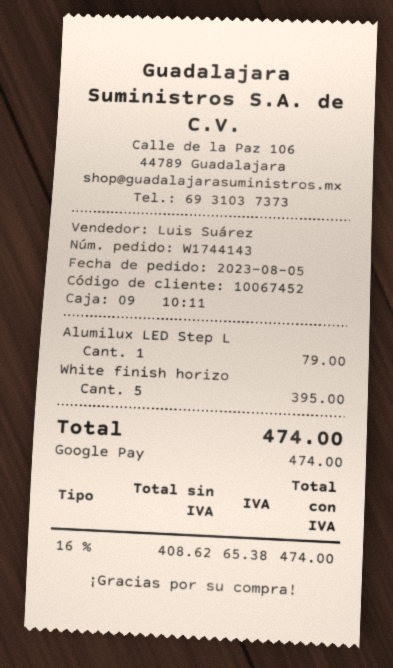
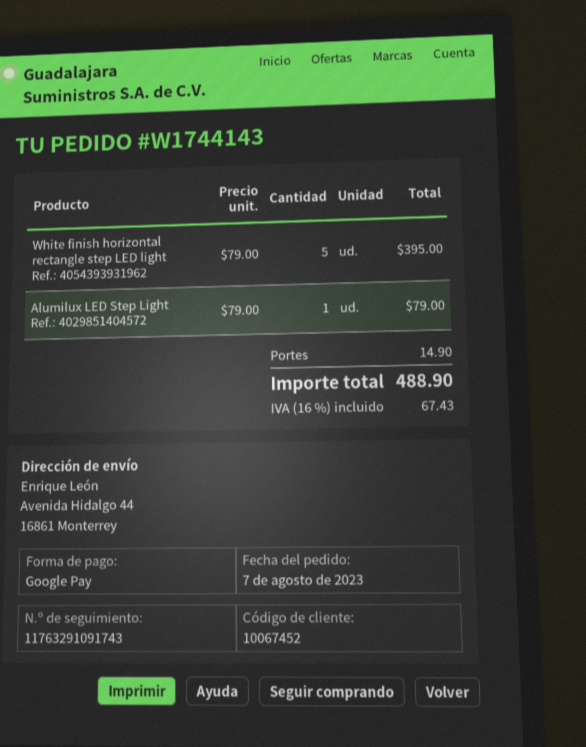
order date: 2023-08-05 -> 2023-08-07
shipping: none -> 14.90
tax: 16% = 65.38 -> 16% = 67.43
total: 474.00 -> 488.90

